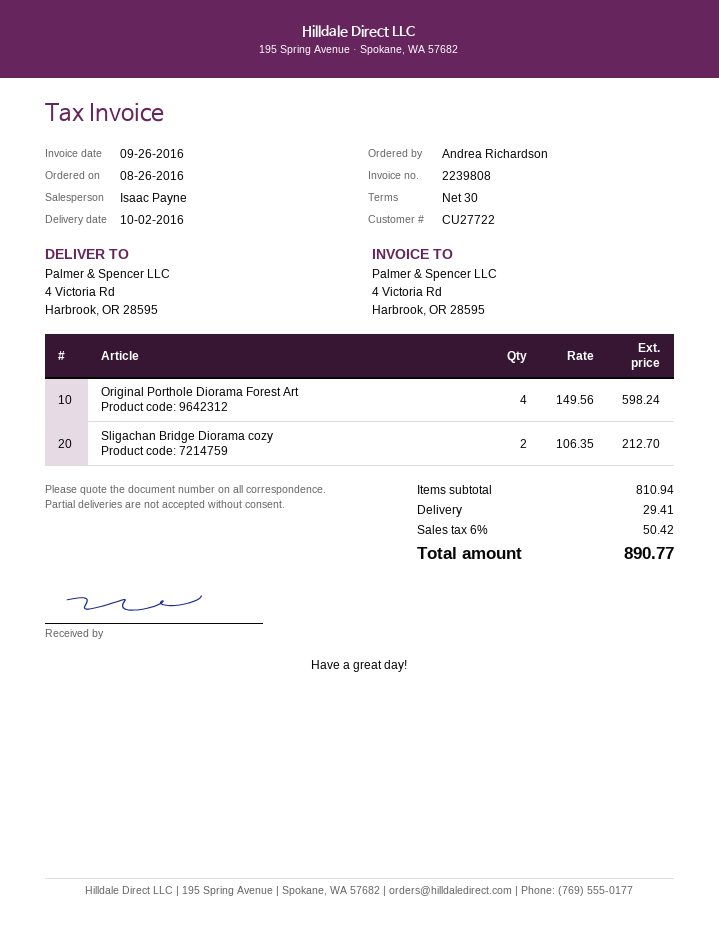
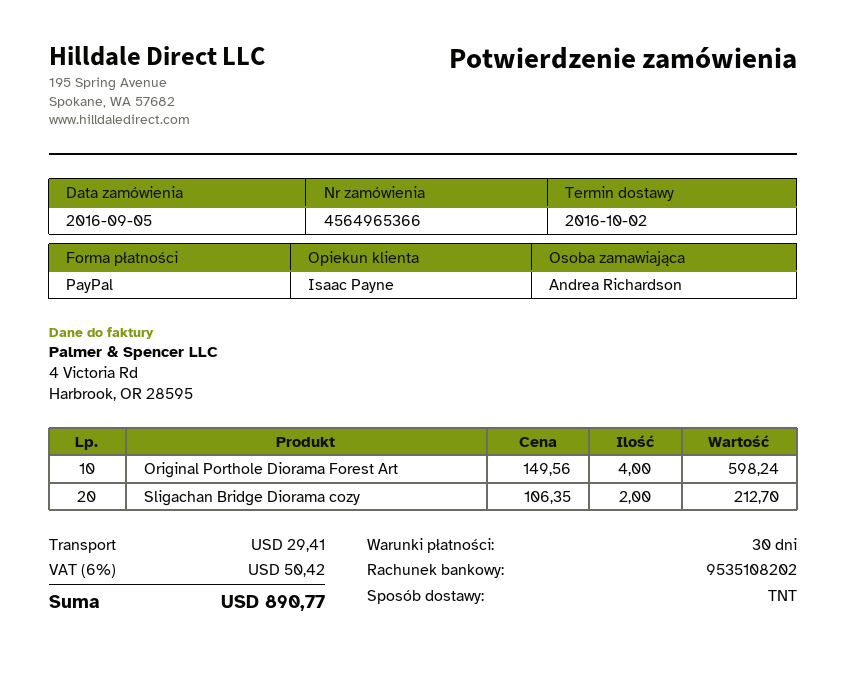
order date: 2016-08-26 -> 2016-09-05

